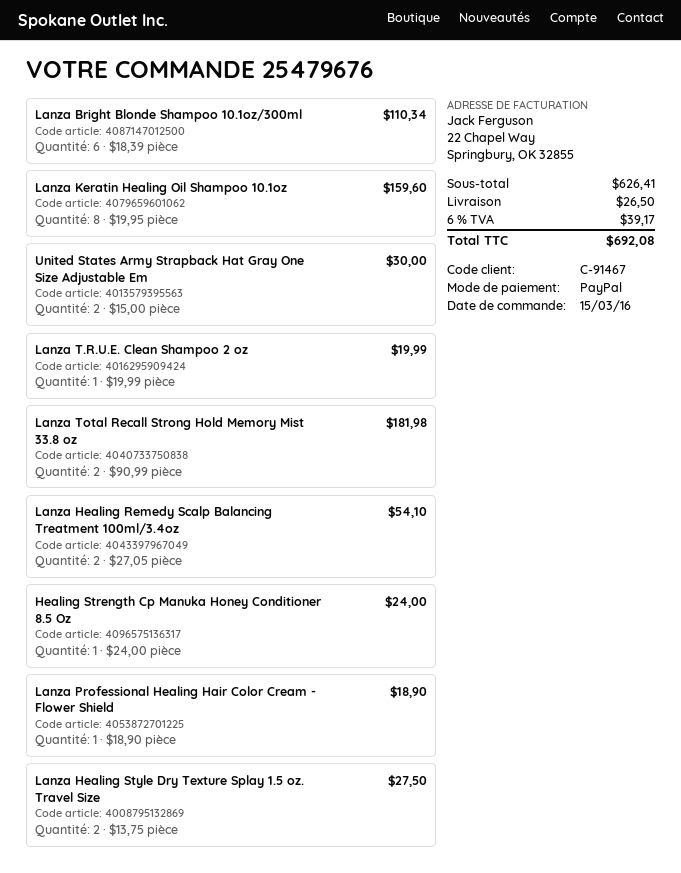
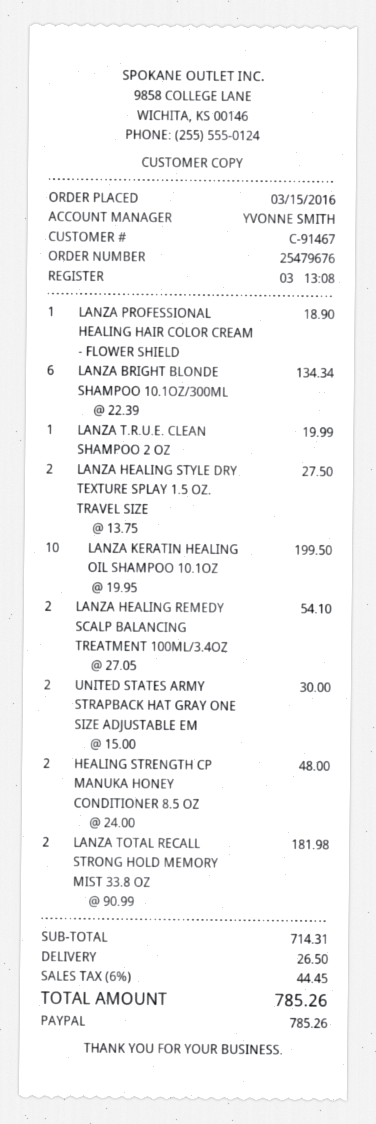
Lanza Bright Blonde Shampoo 10.1oz/300ml: 6 x 18.39 = 110.34 -> 6 x 22.39 = 134.34
Lanza Keratin Healing Oil Shampoo 10.1oz: 8 x 19.95 = 159.60 -> 10 x 19.95 = 199.50
Healing Strength Cp Manuka Honey Conditioner 8.5 Oz: 1 x 24.00 = 24.00 -> 2 x 24.00 = 48.00
subtotal: 626.41 -> 714.31
tax: 6% = 39.17 -> 6% = 44.45
total: 692.08 -> 785.26

